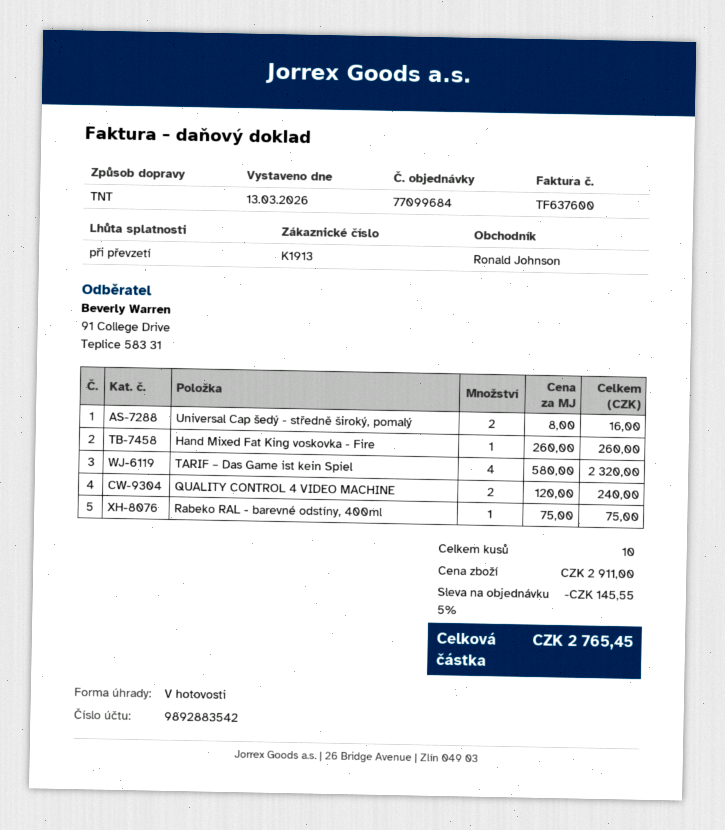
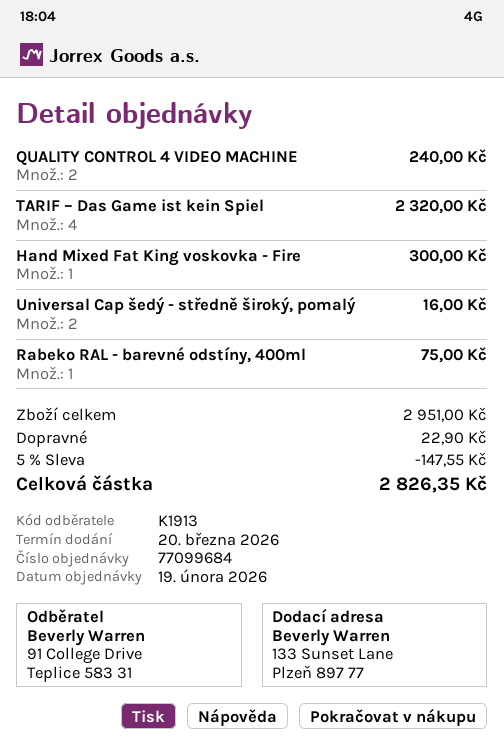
Hand Mixed Fat King voskovka - Fire: 1 for 260.00 -> 1 for 300.00
subtotal: 2911.00 -> 2951.00
discount: 5% = 145.55 -> 5% = 147.55
shipping: none -> 22.90
total: 2765.45 -> 2826.35

